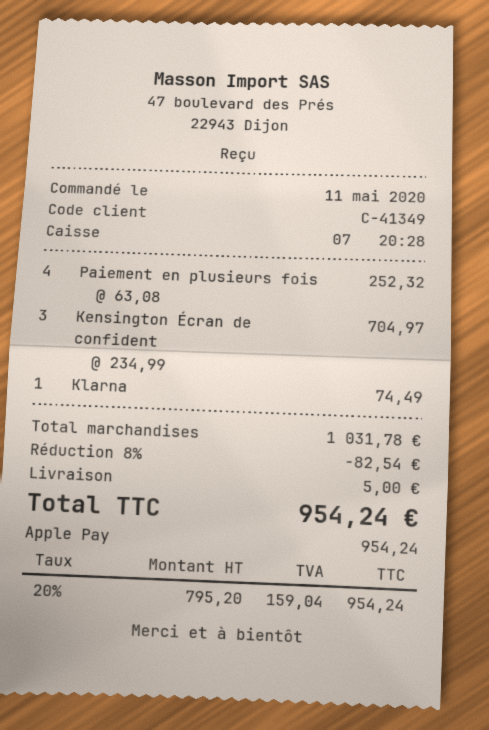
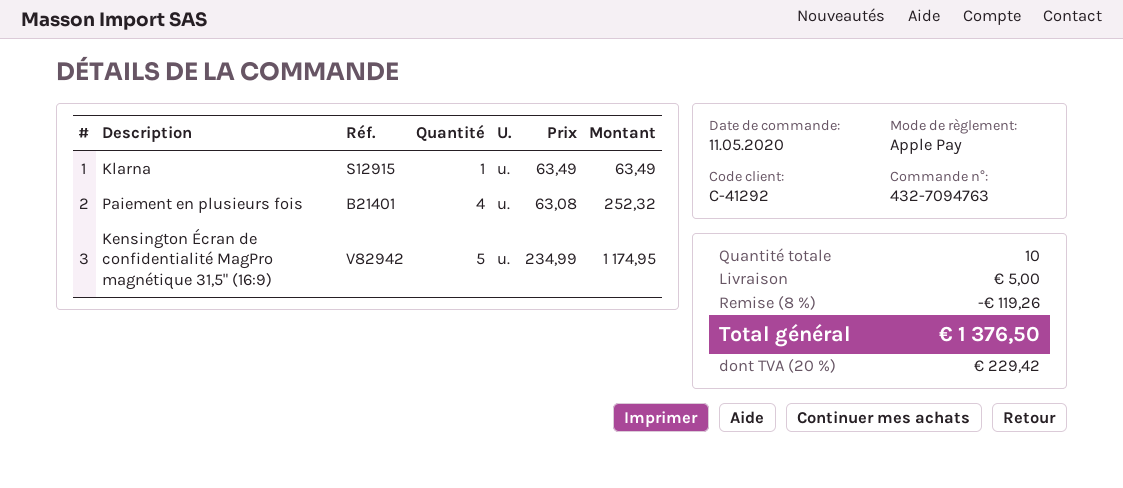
customer number: C-41349 -> C-41292
Kensington Écran de confident: 3 x 234.99 = 704.97 -> 5 x 234.99 = 1174.95
Klarna: 1 x 74.49 = 74.49 -> 1 x 63.49 = 63.49
discount: 8% = 82.54 -> 8% = 119.26
tax: 20% = 159.04 -> 20% = 229.42
total: 954.24 -> 1376.50

